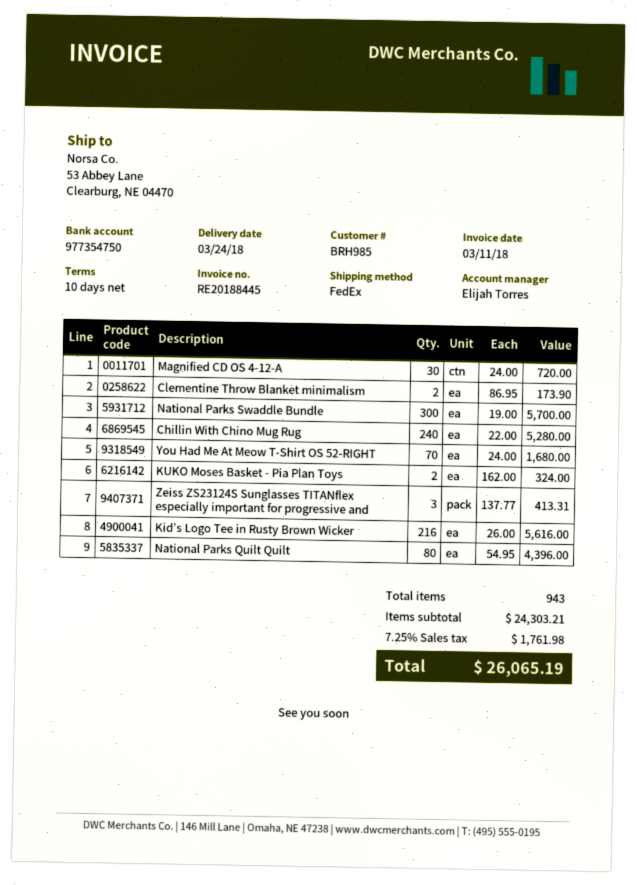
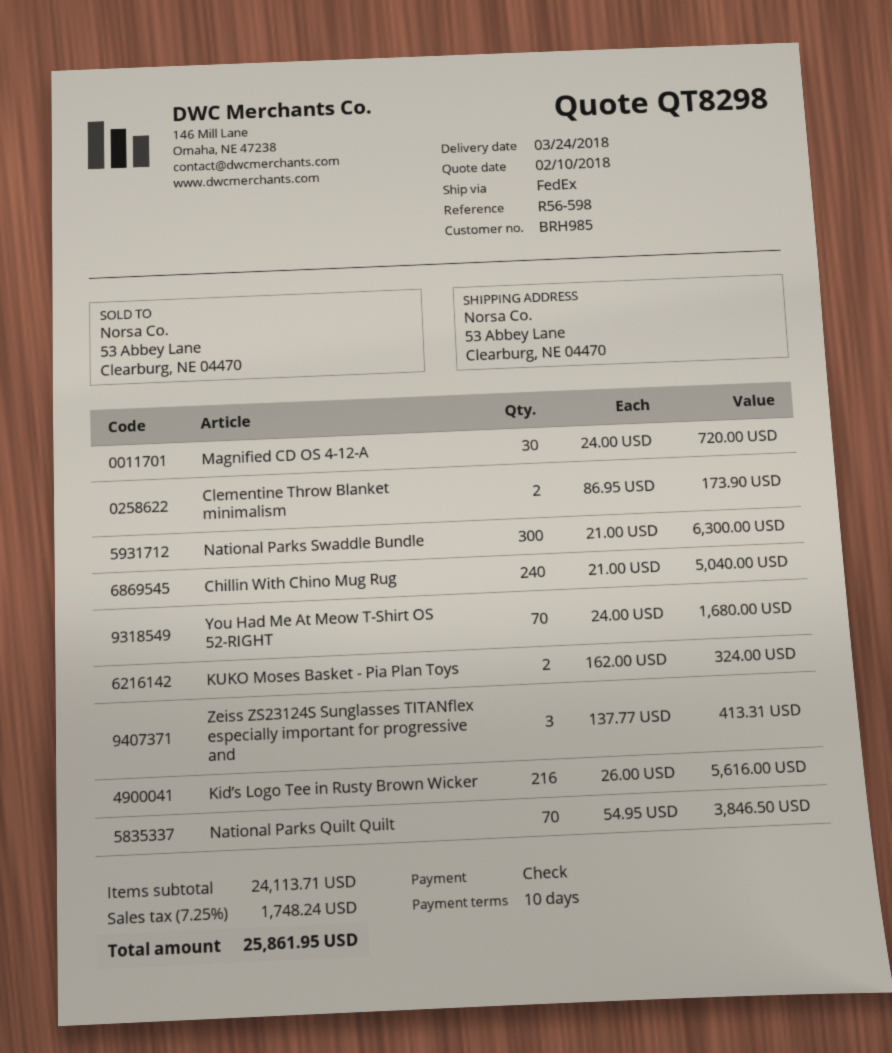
National Parks Swaddle Bundle: 300 x 19.00 = 5700.00 -> 300 x 21.00 = 6300.00
Chillin With Chino Mug Rug: 240 x 22.00 = 5280.00 -> 240 x 21.00 = 5040.00
National Parks Quilt Quilt: 80 x 54.95 = 4396.00 -> 70 x 54.95 = 3846.50
subtotal: 24303.21 -> 24113.71
tax: 7.25% = 1761.98 -> 7.25% = 1748.24
total: 26065.19 -> 25861.95

